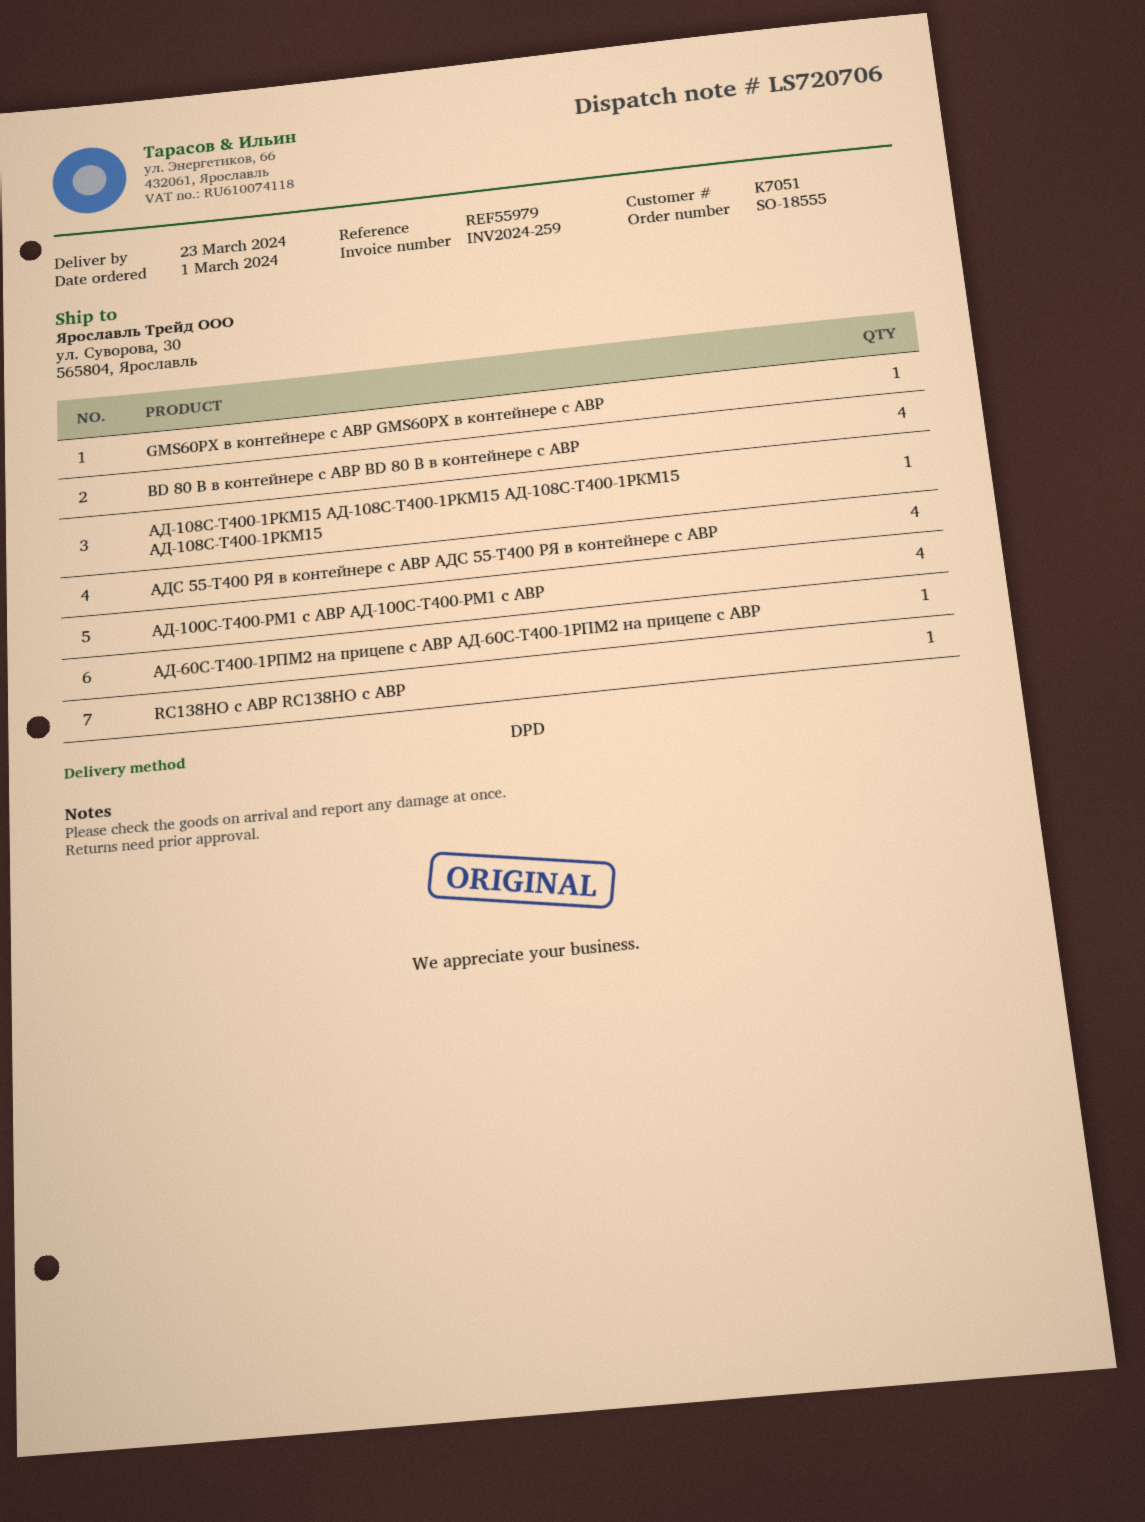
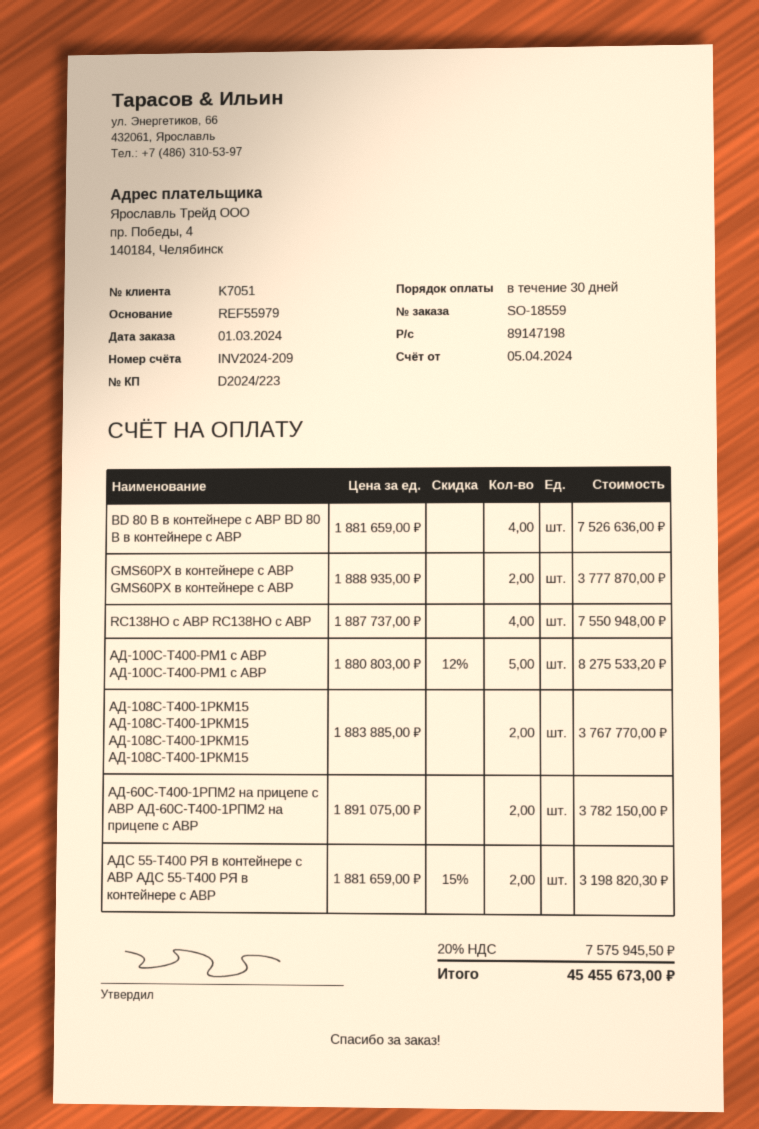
order number: SO-18555 -> SO-18559
invoice number: INV2024-259 -> INV2024-209
GMS60PX в контейнере с АВР GMS60PX в контейнере с АВР: 1 -> 2
АД-108C-Т400-1РКМ15 АД-108C-Т400-1РКМ15 АД-108C-Т400-1РКМ15 АД-108C-Т400-1РКМ15: 1 -> 2
АДС 55-Т400 РЯ в контейнере с АВР АДС 55-Т400 РЯ в контейнере с АВР: 4 -> 2
АД-100С-Т400-РМ1 с АВР АД-100С-Т400-РМ1 с АВР: 4 -> 5
АД-60С-Т400-1РПМ2 на прицепе с АВР АД-60С-Т400-1РПМ2 на прицепе с АВР: 1 -> 2
RC138HO с АВР RC138HO с АВР: 1 -> 4

